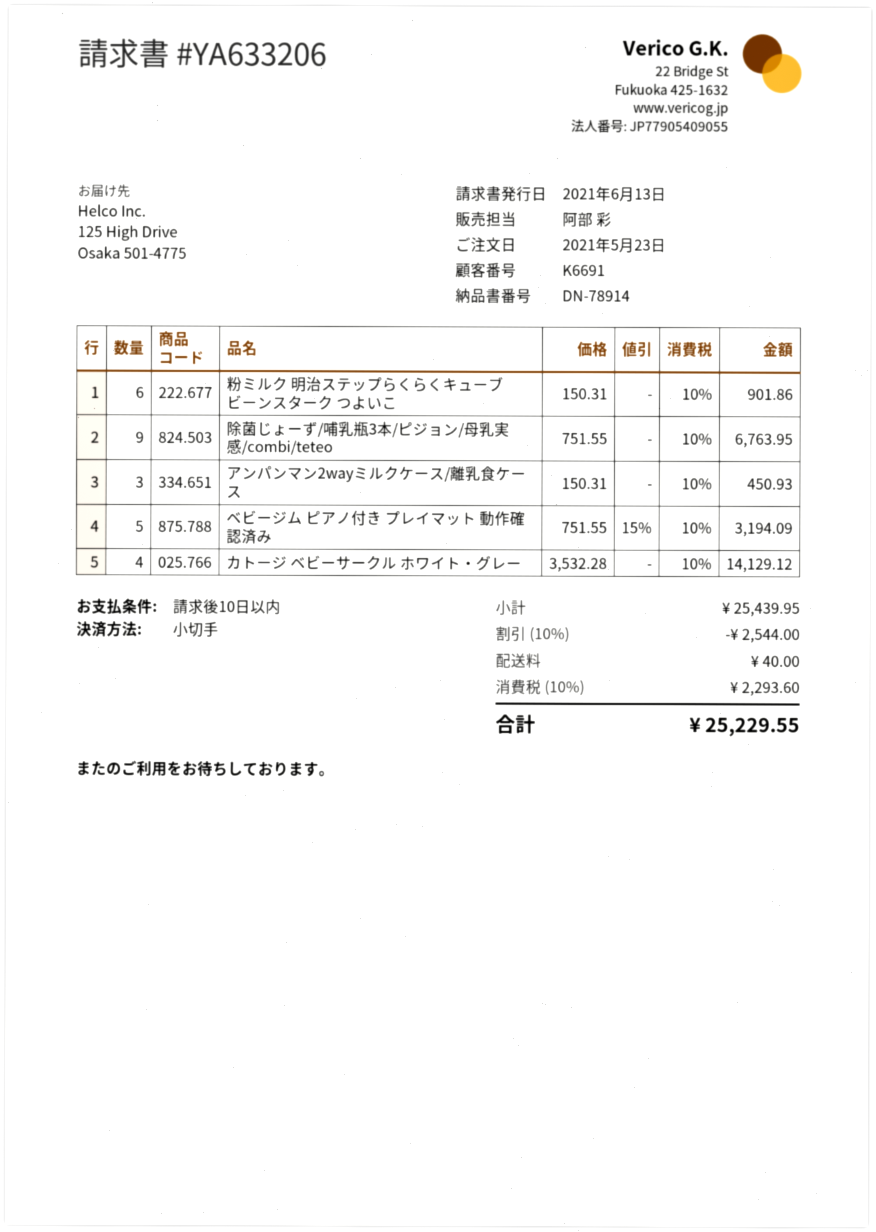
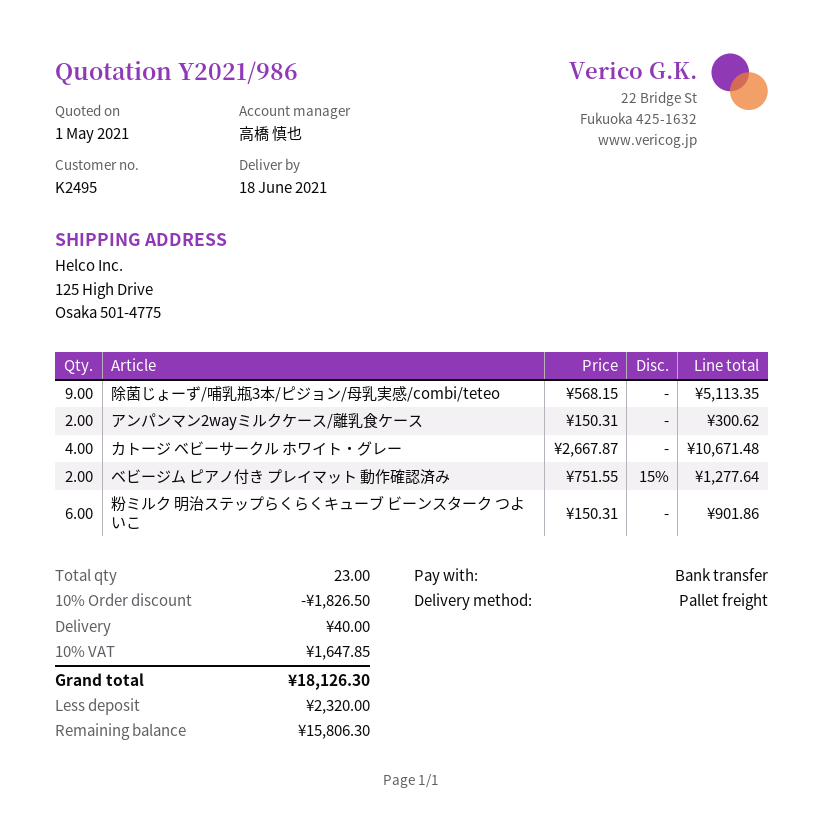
customer number: K6691 -> K2495
sales rep: 阿部 彩 -> 高橋 慎也
payment method: cheque -> bank transfer
除菌じょーず/哺乳瓶3本/ピジョン/母乳実感/combi/teteo: 9 x 751.55 = 6763.95 -> 9 x 568.15 = 5113.35
アンパンマン2wayミルクケース/離乳食ケース: 3 x 150.31 = 450.93 -> 2 x 150.31 = 300.62
ベビージム ピアノ付き プレイマット 動作確認済み: 5 x 751.55 - 15% = 3194.09 -> 2 x 751.55 - 15% = 1277.64
カトージ ベビーサークル ホワイト・グレー: 4 x 3532.28 = 14129.12 -> 4 x 2667.87 = 10671.48
discount: 10% = 2544.00 -> 10% = 1826.50
tax: 10% = 2293.60 -> 10% = 1647.85
total: 25229.55 -> 18126.30

